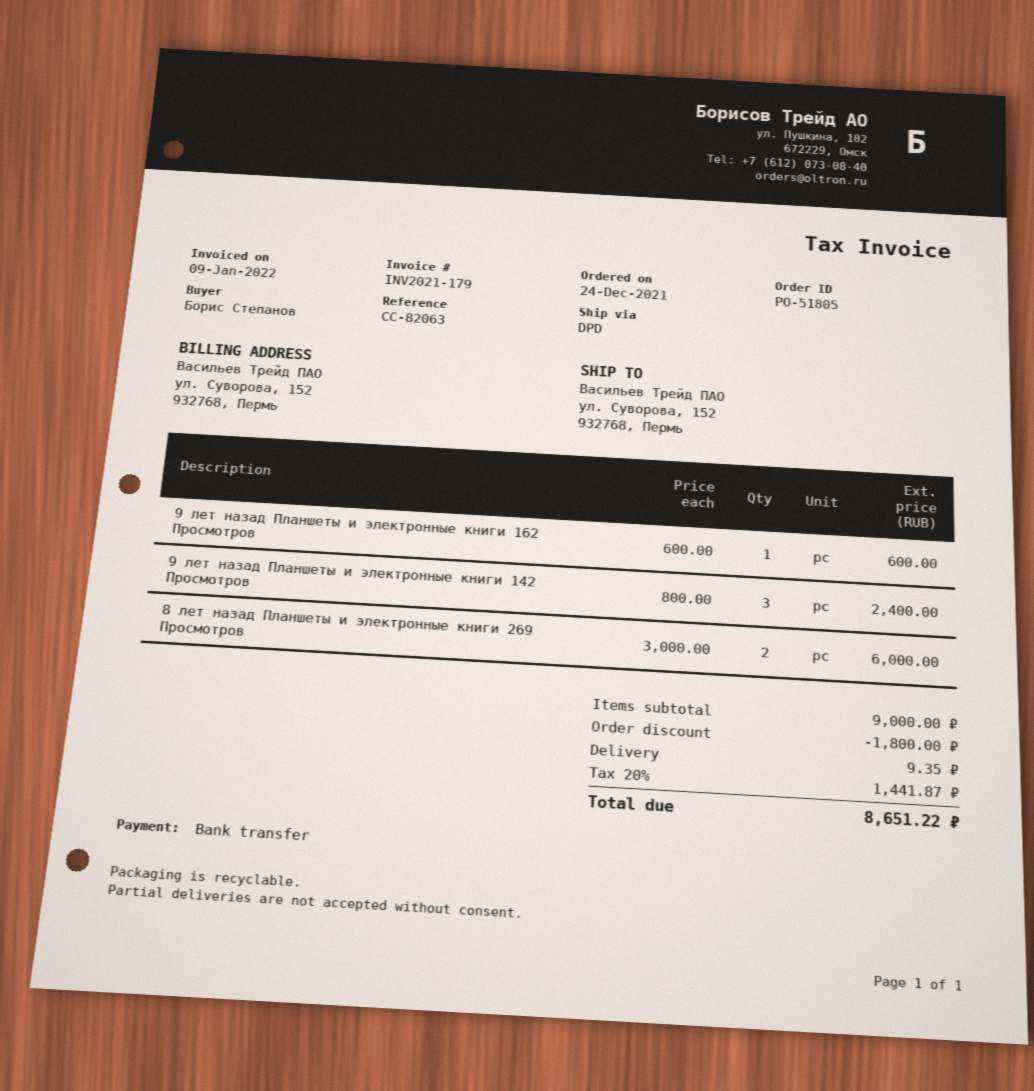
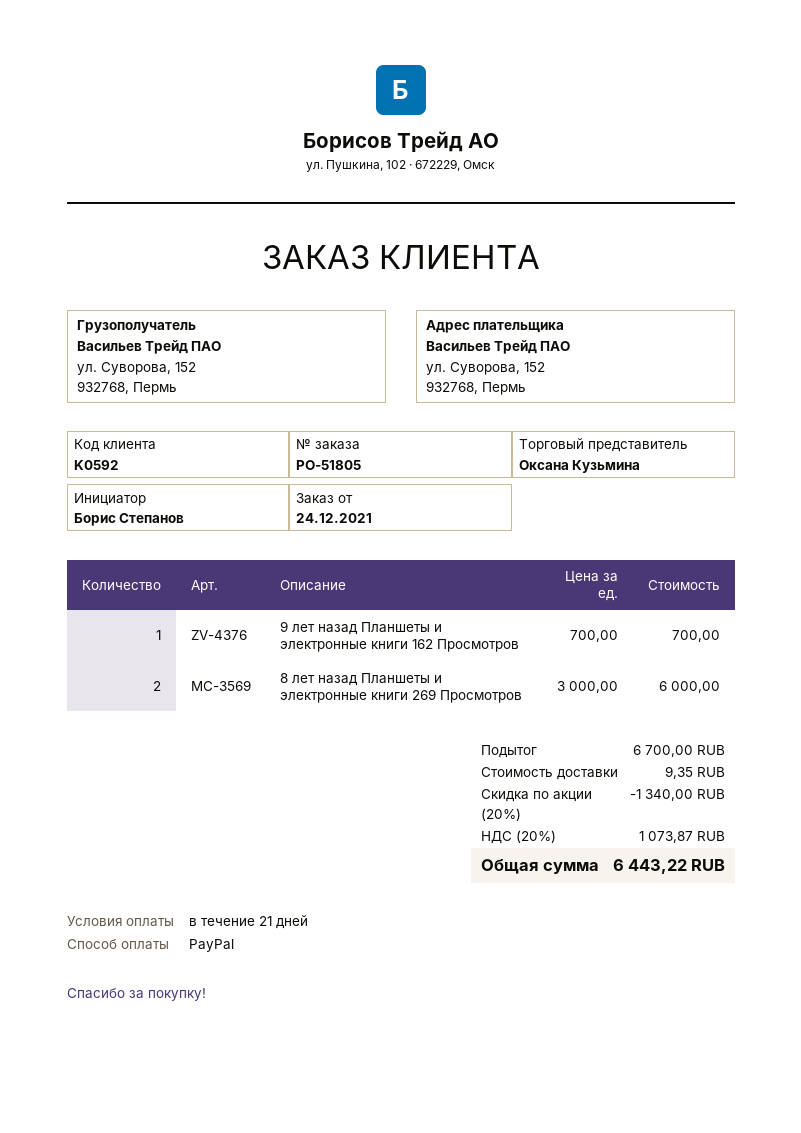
payment method: bank transfer -> PayPal
9 лет назад Планшеты и электронные книги 162 Просмотров: 1 x 600.00 = 600.00 -> 1 x 700.00 = 700.00
9 лет назад Планшеты и электронные книги 142 Просмотров: 3 x 800.00 = 2400.00 -> none
subtotal: 9000.00 -> 6700.00
discount: 1800.00 -> 1340.00
tax: 20% = 1441.87 -> 20% = 1073.87
total: 8651.22 -> 6443.22

